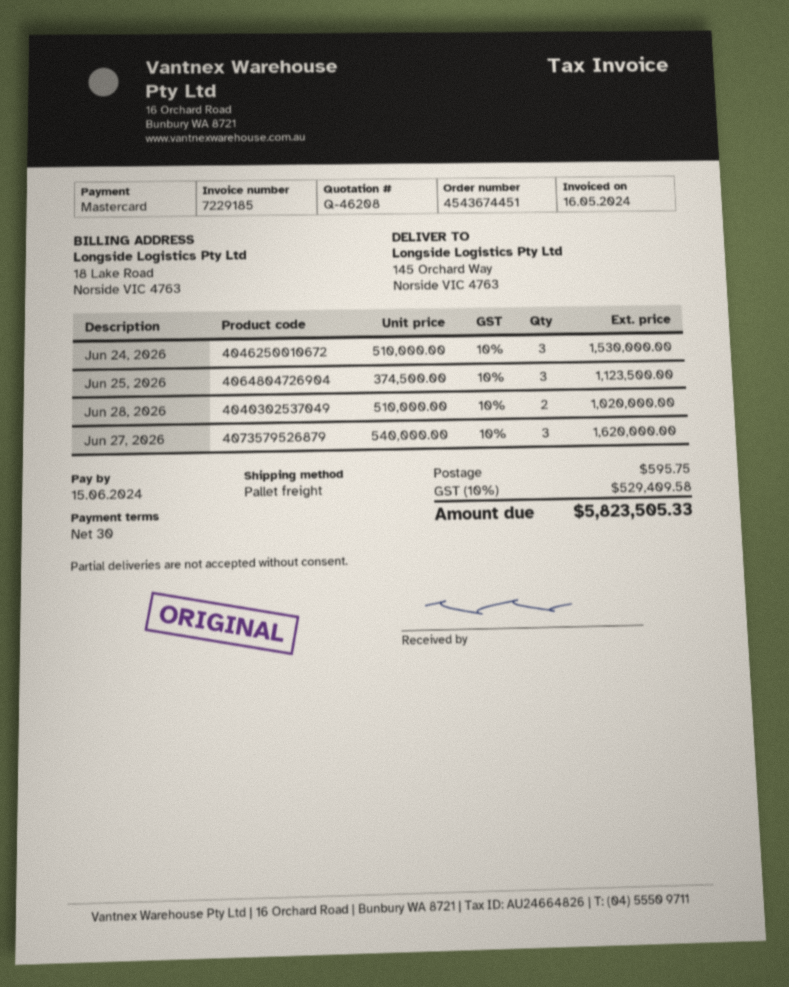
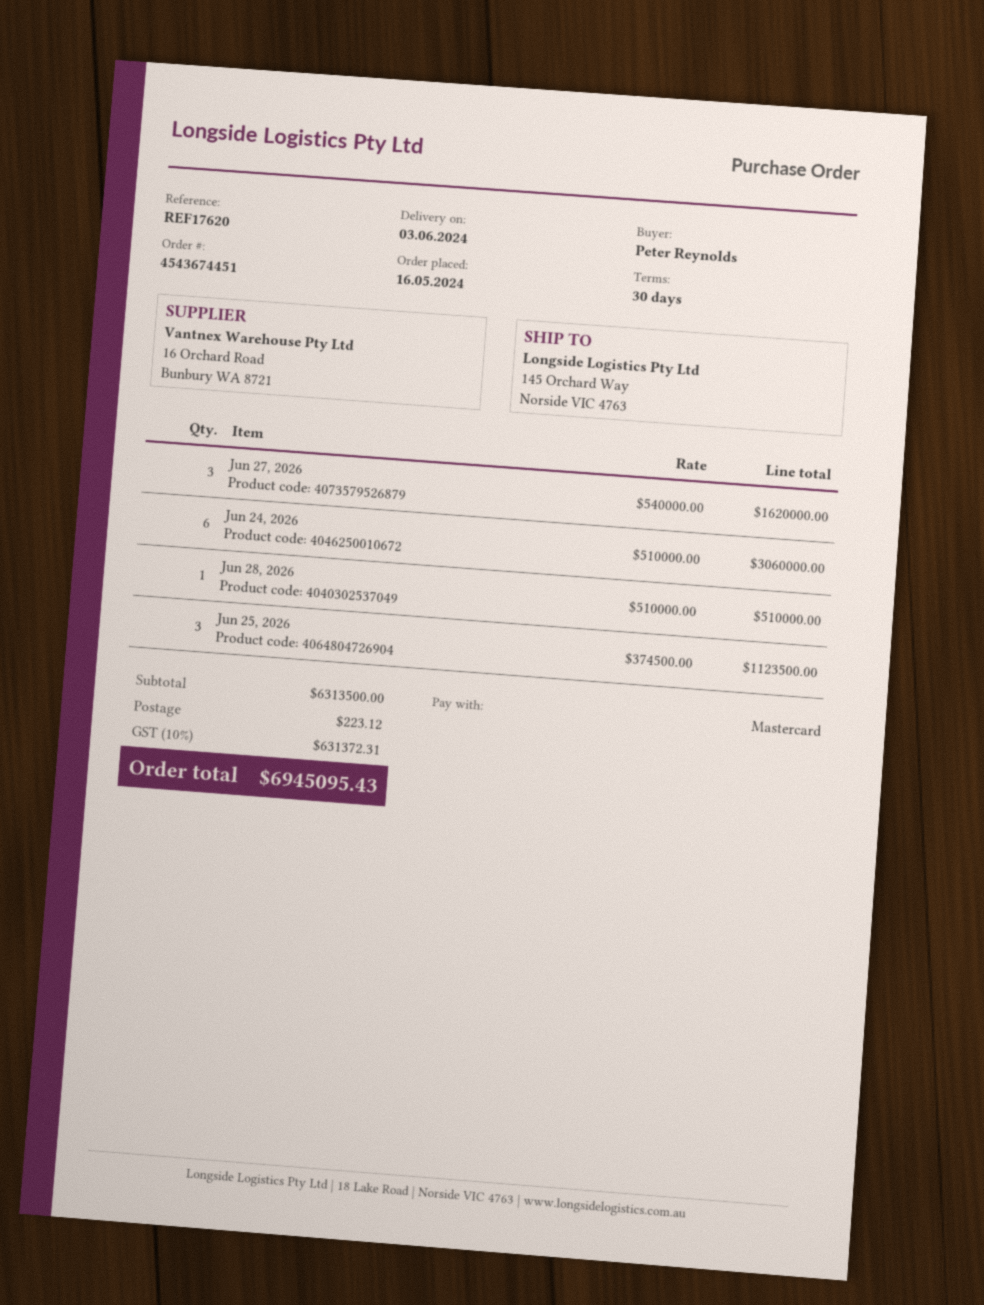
Jun 24, 2026: 3 x 510000.00 = 1530000.00 -> 6 x 510000.00 = 3060000.00
Jun 28, 2026: 2 x 510000.00 = 1020000.00 -> 1 x 510000.00 = 510000.00
shipping: 595.75 -> 223.12
tax: 10% = 529409.58 -> 10% = 631372.31
total: 5823505.33 -> 6945095.43

